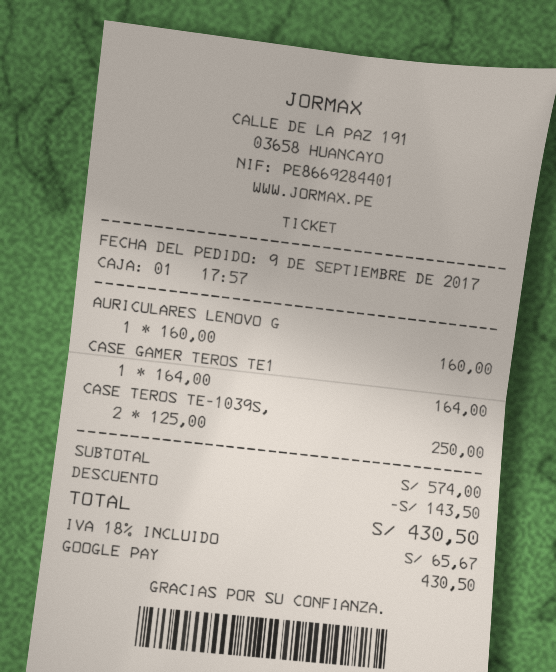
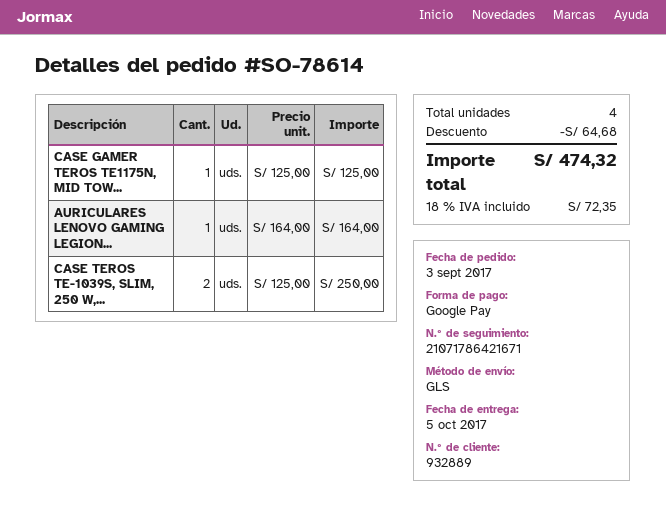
order date: 2017-09-09 -> 2017-09-03
AURICULARES LENOVO G: 1 x 160.00 = 160.00 -> 1 x 164.00 = 164.00
CASE GAMER TEROS TE1: 1 x 164.00 = 164.00 -> 1 x 125.00 = 125.00
discount: 143.50 -> 64.68
tax: 18% = 65.67 -> 18% = 72.35
total: 430.50 -> 474.32

